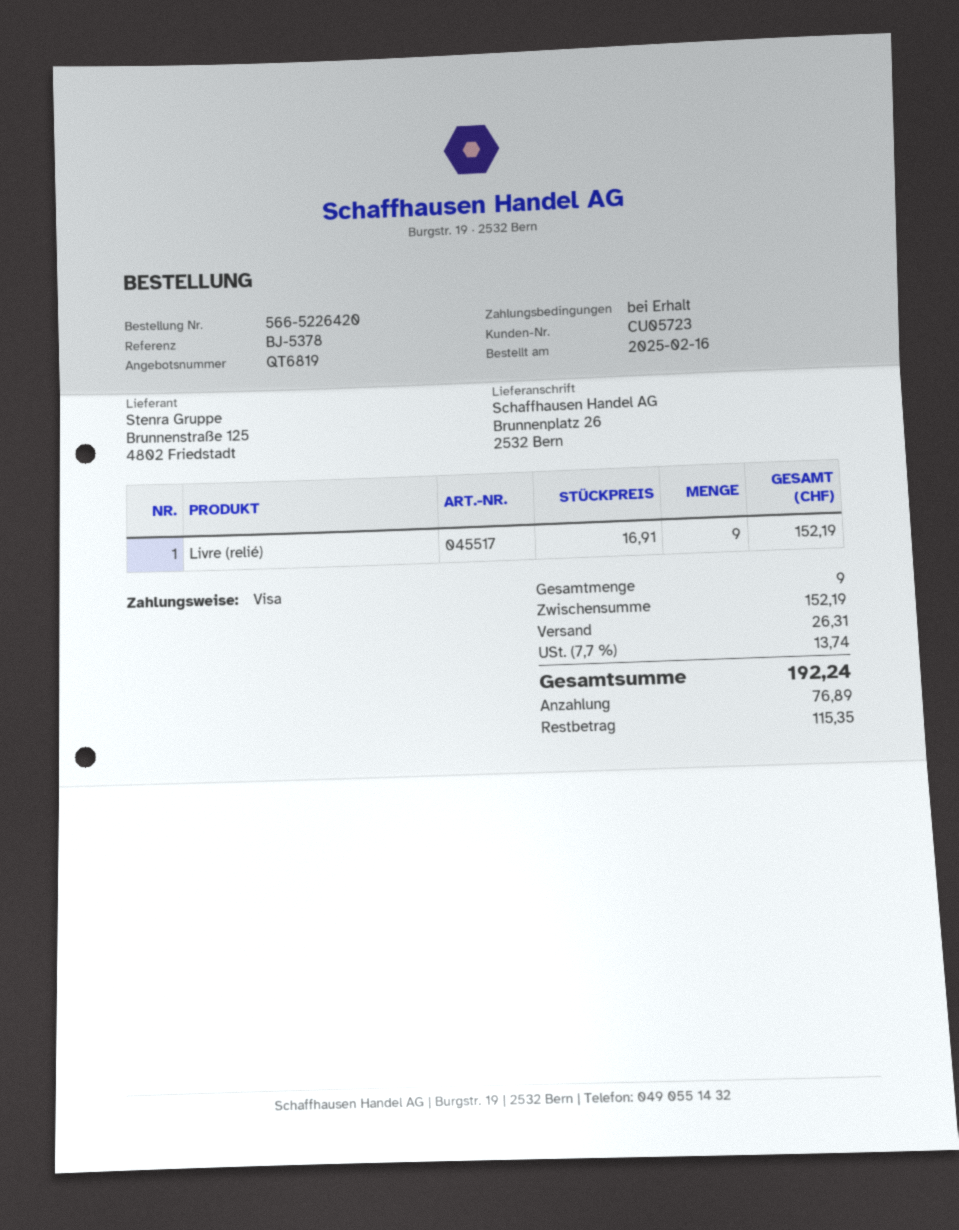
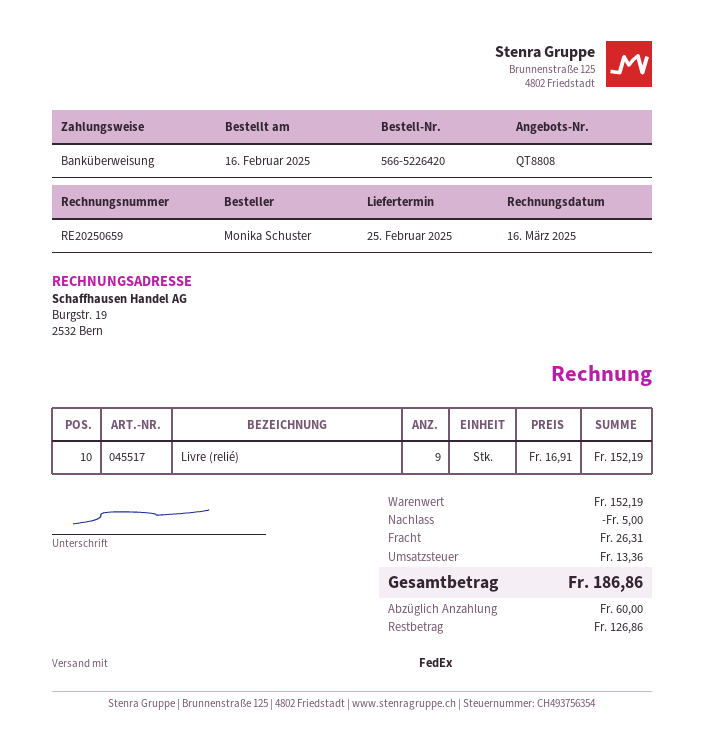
quote number: QT6819 -> QT8808
payment method: Visa -> bank transfer
discount: none -> 5.00
tax: 13.74 -> 13.36
total: 192.24 -> 186.86
deposit: 76.89 -> 60.00
balance: 115.35 -> 126.86

